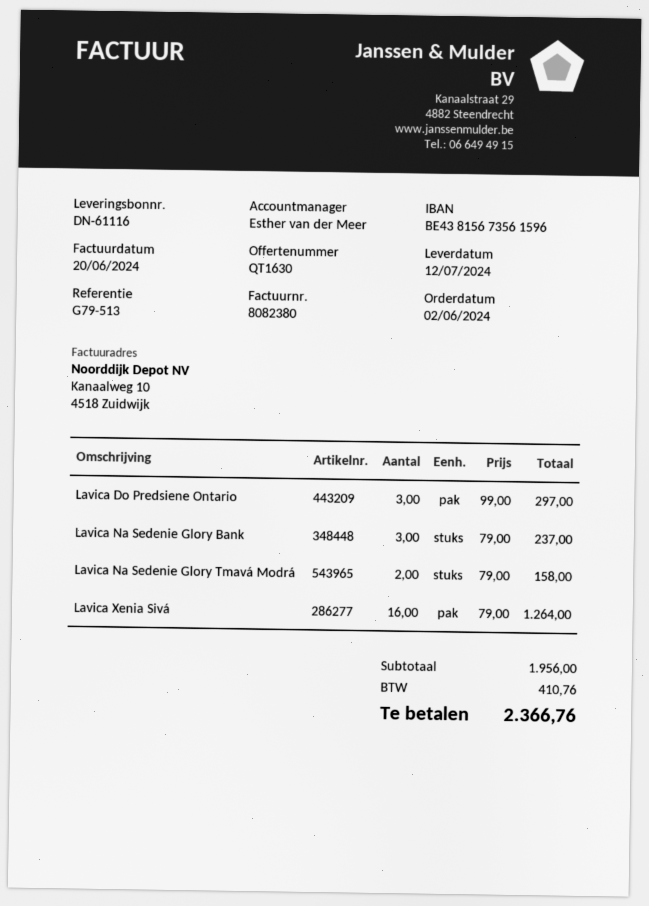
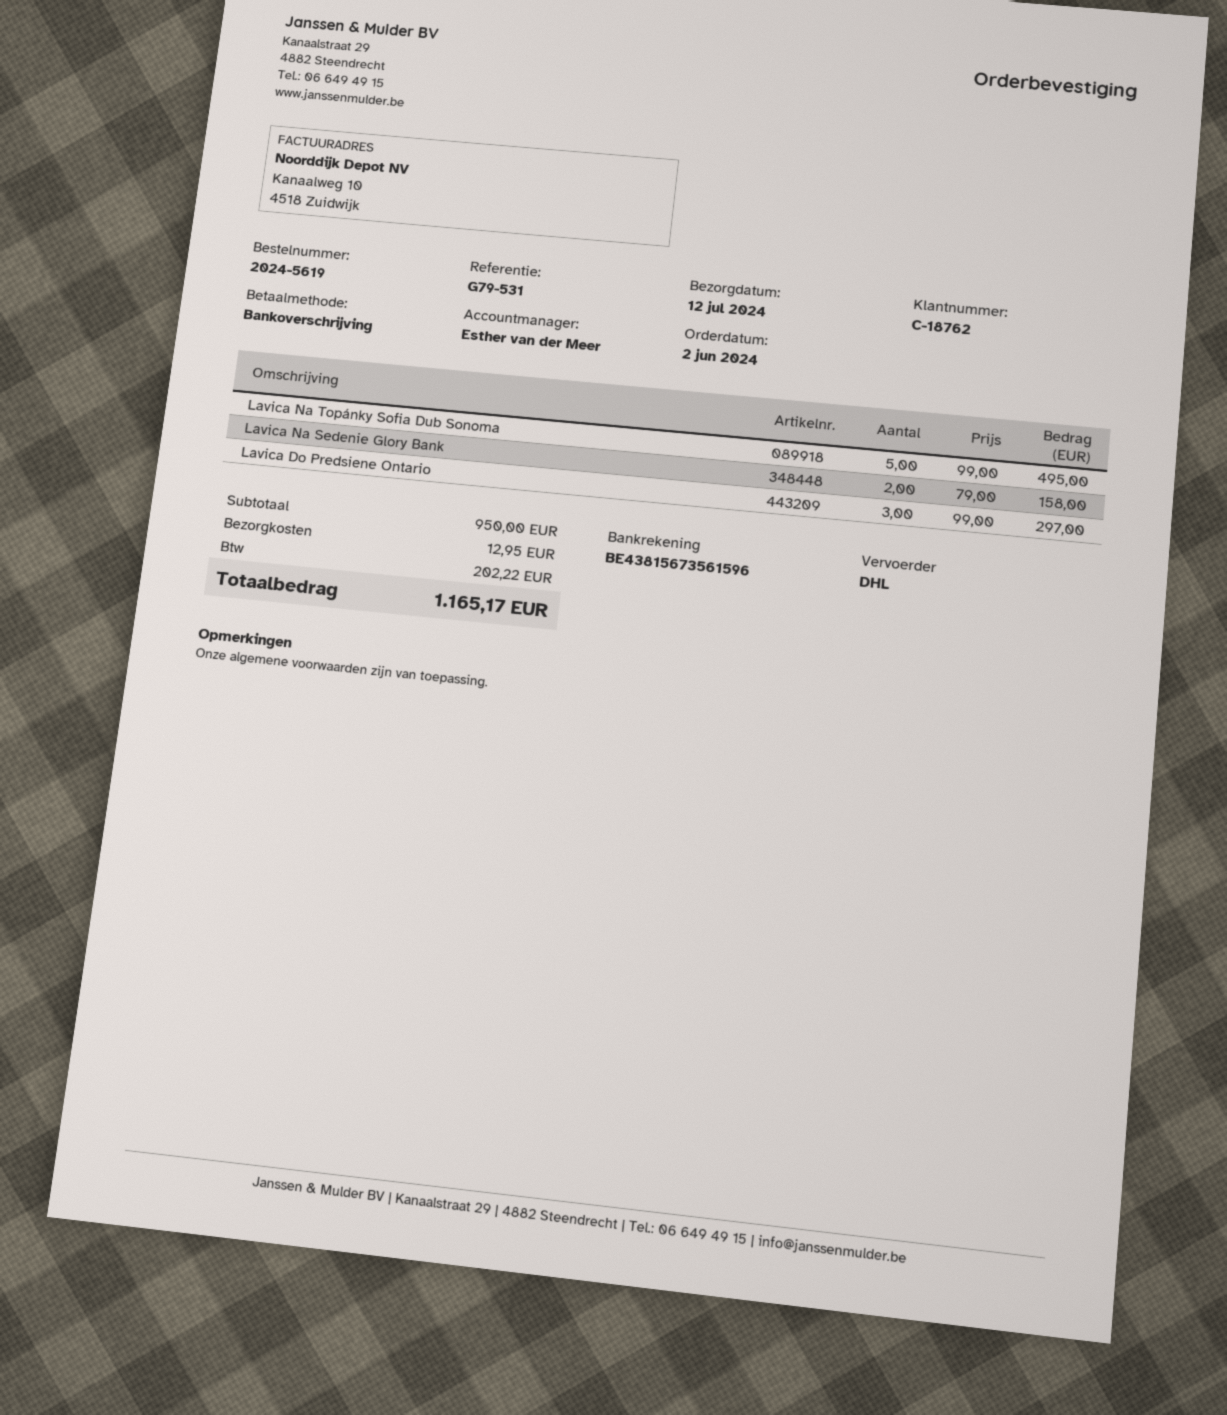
reference: G79-513 -> G79-531
Lavica Na Sedenie Glory Bank: 3 x 79.00 = 237.00 -> 2 x 79.00 = 158.00
Lavica Na Sedenie Glory Tmavá Modrá: 2 x 79.00 = 158.00 -> none
Lavica Xenia Sivá: 16 x 79.00 = 1264.00 -> none
Lavica Na Topánky Sofia Dub Sonoma: none -> 5 x 99.00 = 495.00
subtotal: 1956.00 -> 950.00
shipping: none -> 12.95
tax: 410.76 -> 202.22
total: 2366.76 -> 1165.17

